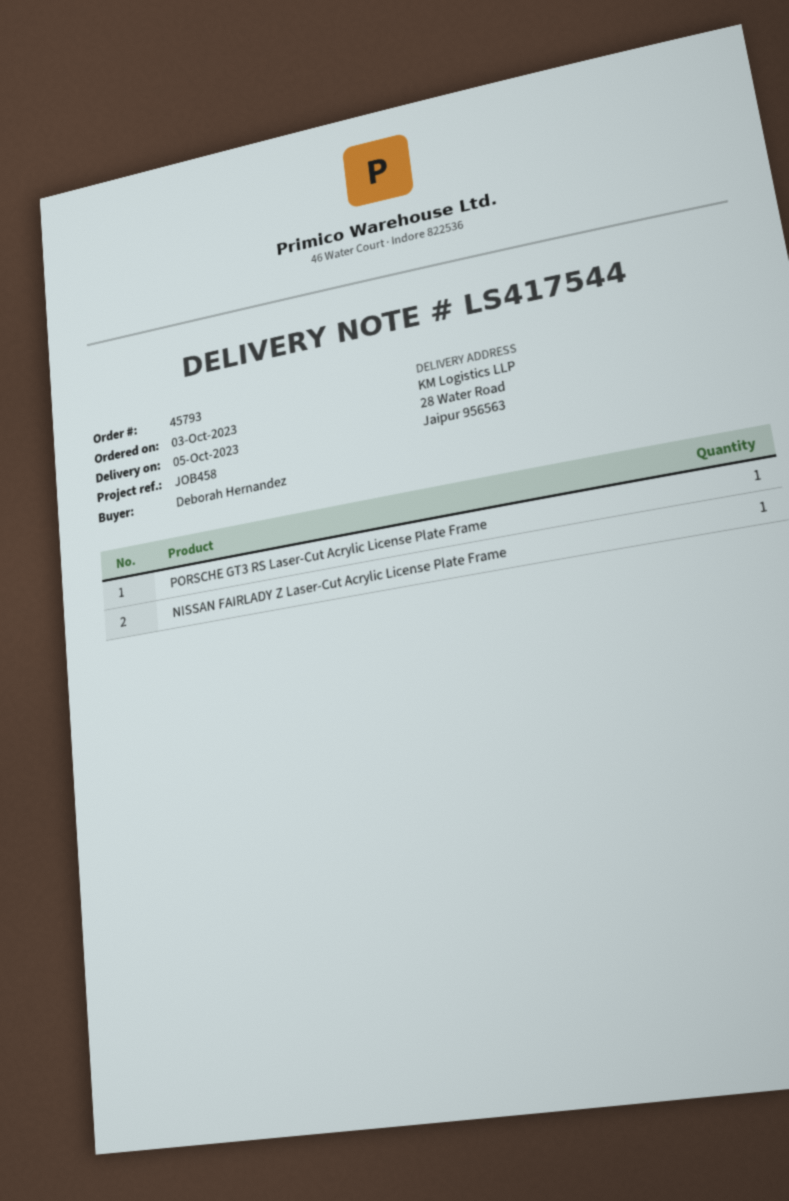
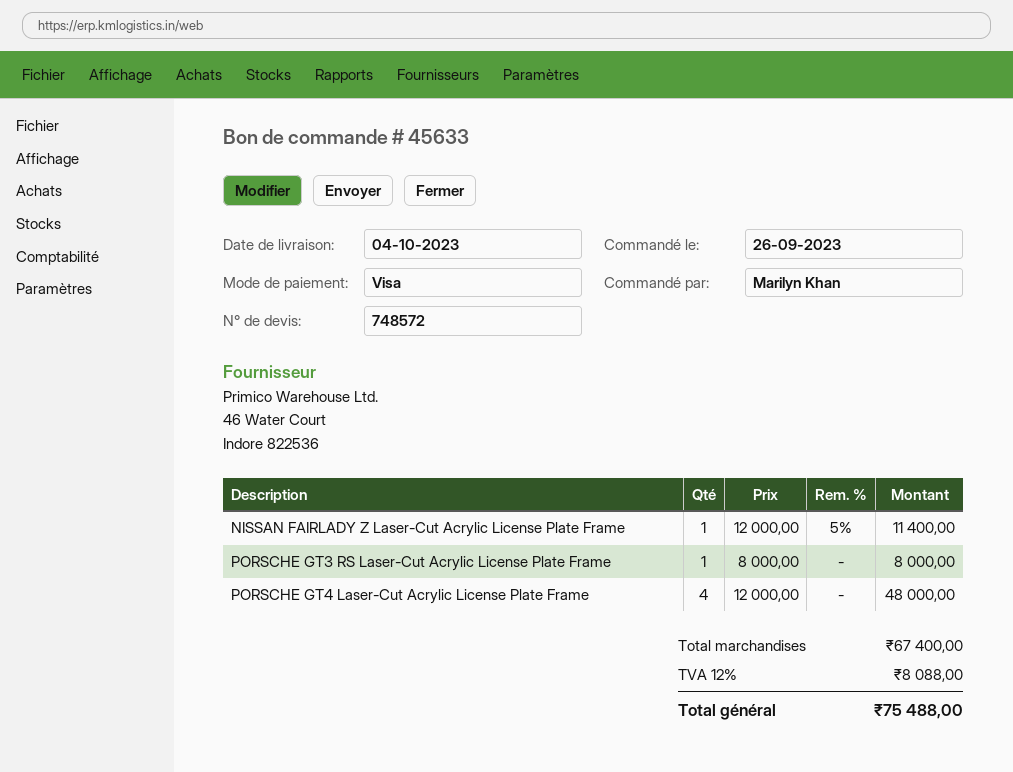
order number: 45793 -> 45633
order date: 2023-10-03 -> 2023-09-26
delivery date: 2023-10-05 -> 2023-10-04
ordered by: Deborah Hernandez -> Marilyn Khan
PORSCHE GT4 Laser-Cut Acrylic License Plate Frame: none -> 4

